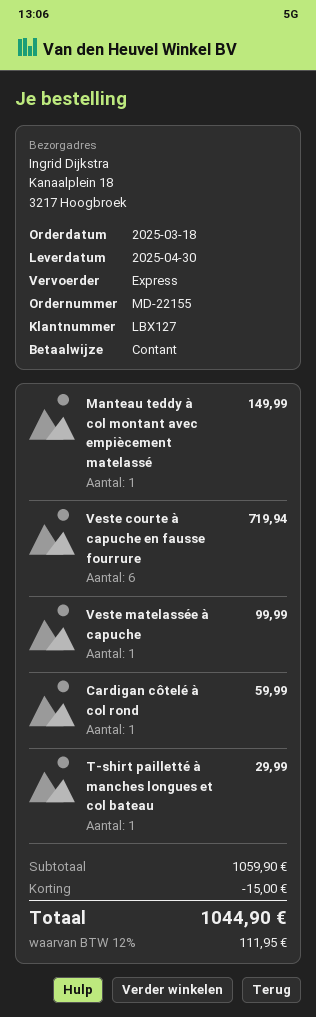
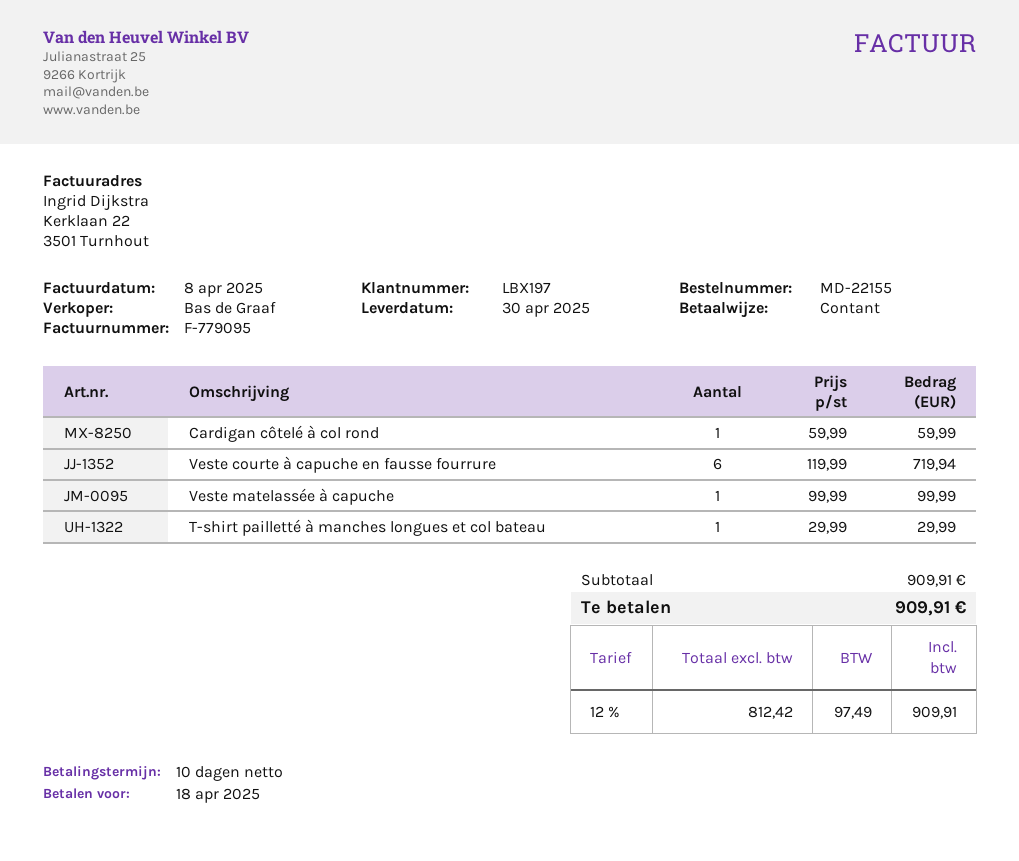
customer number: LBX127 -> LBX197
Manteau teddy à col montant avec empiècement matelassé: 1 for 149.99 -> none
subtotal: 1059.90 -> 909.91
discount: 15.00 -> none
tax: 12% = 111.95 -> 12% = 97.49
total: 1044.90 -> 909.91

